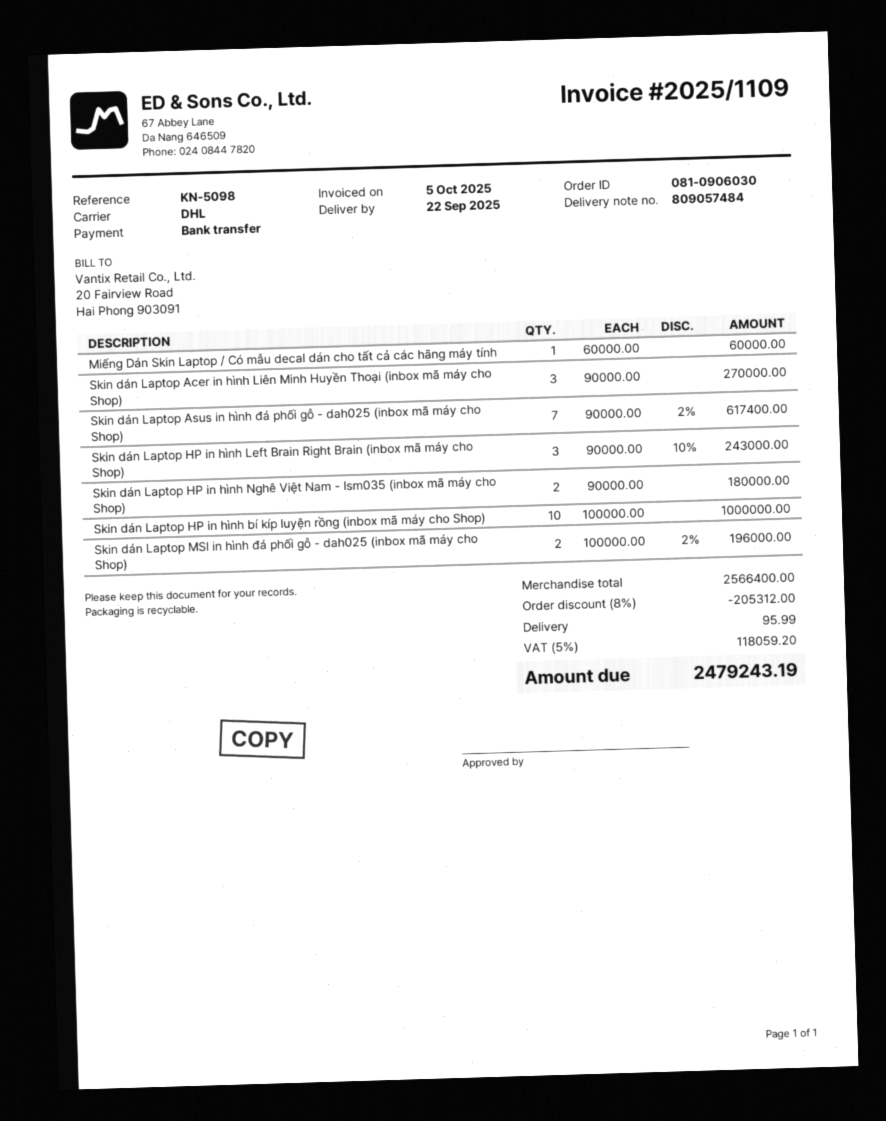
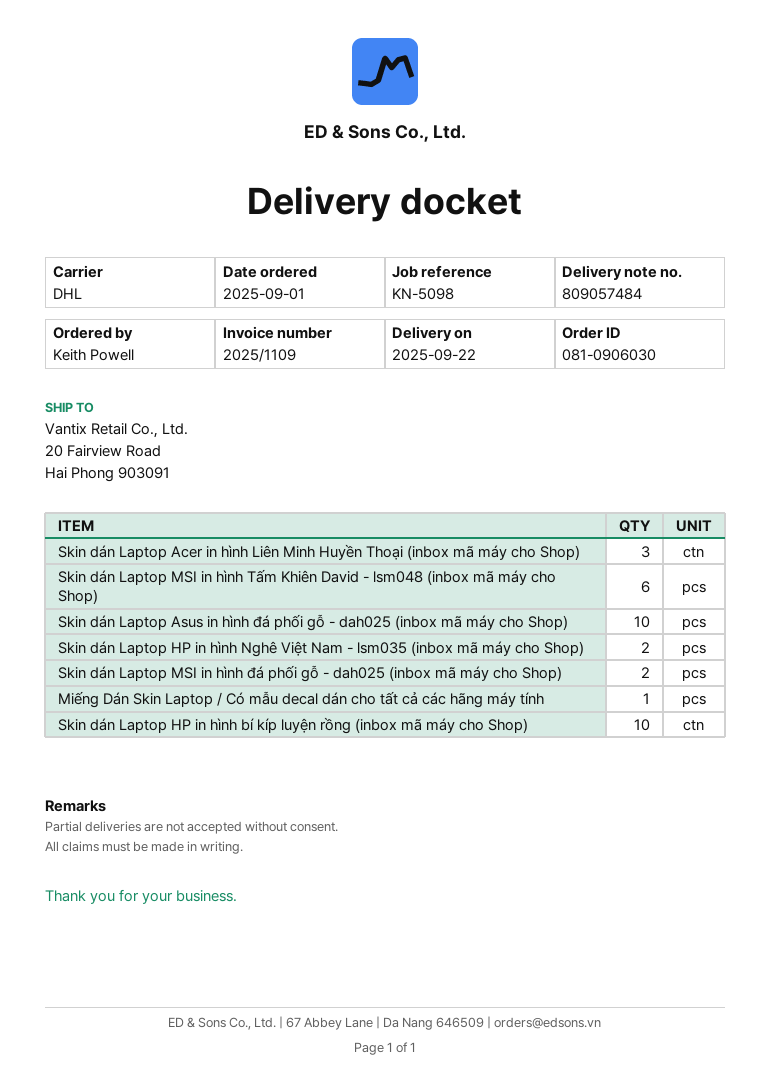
Skin dán Laptop Asus in hình đá phối gỗ - dah025 (inbox mã máy cho Shop): 7 -> 10
Skin dán Laptop HP in hình Left Brain Right Brain (inbox mã máy cho Shop): 3 -> none
Skin dán Laptop MSI in hình Tấm Khiên David - lsm048 (inbox mã máy cho Shop): none -> 6

